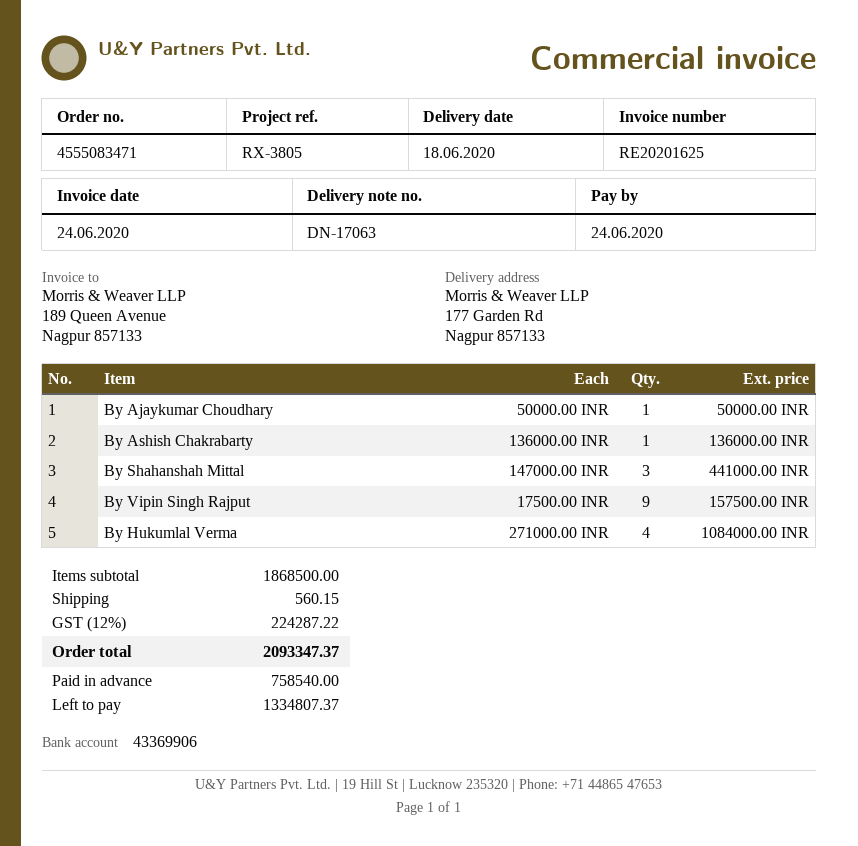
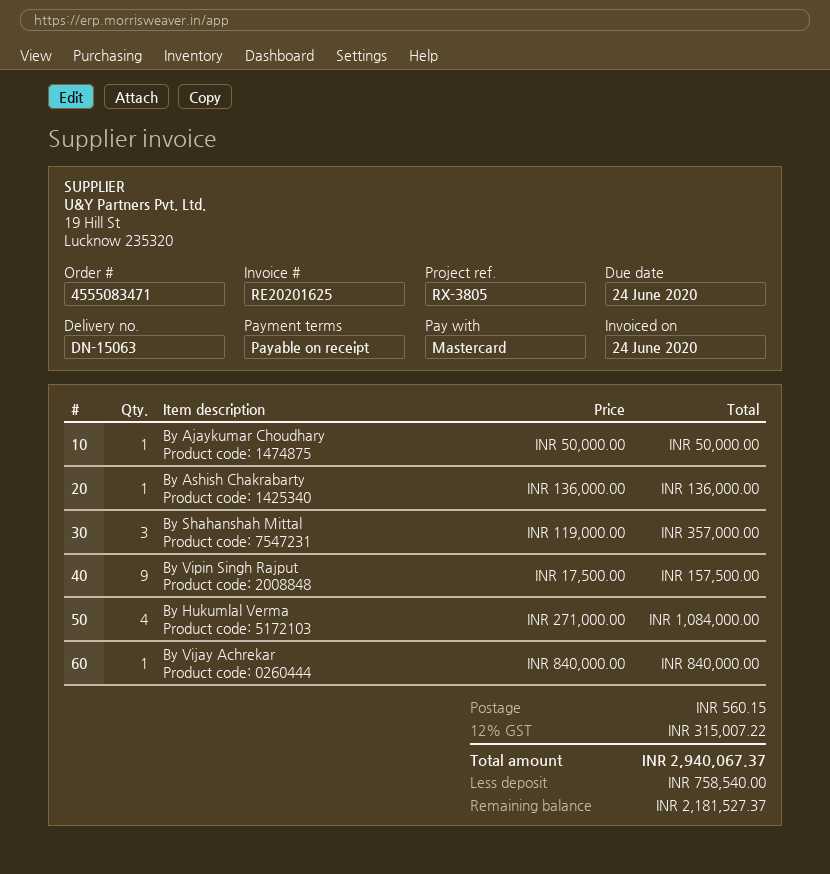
delivery note number: DN-17063 -> DN-15063
By Shahanshah Mittal: 3 x 147000.00 = 441000.00 -> 3 x 119000.00 = 357000.00
By Vijay Achrekar: none -> 1 x 840000.00 = 840000.00
tax: 12% = 224287.22 -> 12% = 315007.22
total: 2093347.37 -> 2940067.37
balance: 1334807.37 -> 2181527.37

